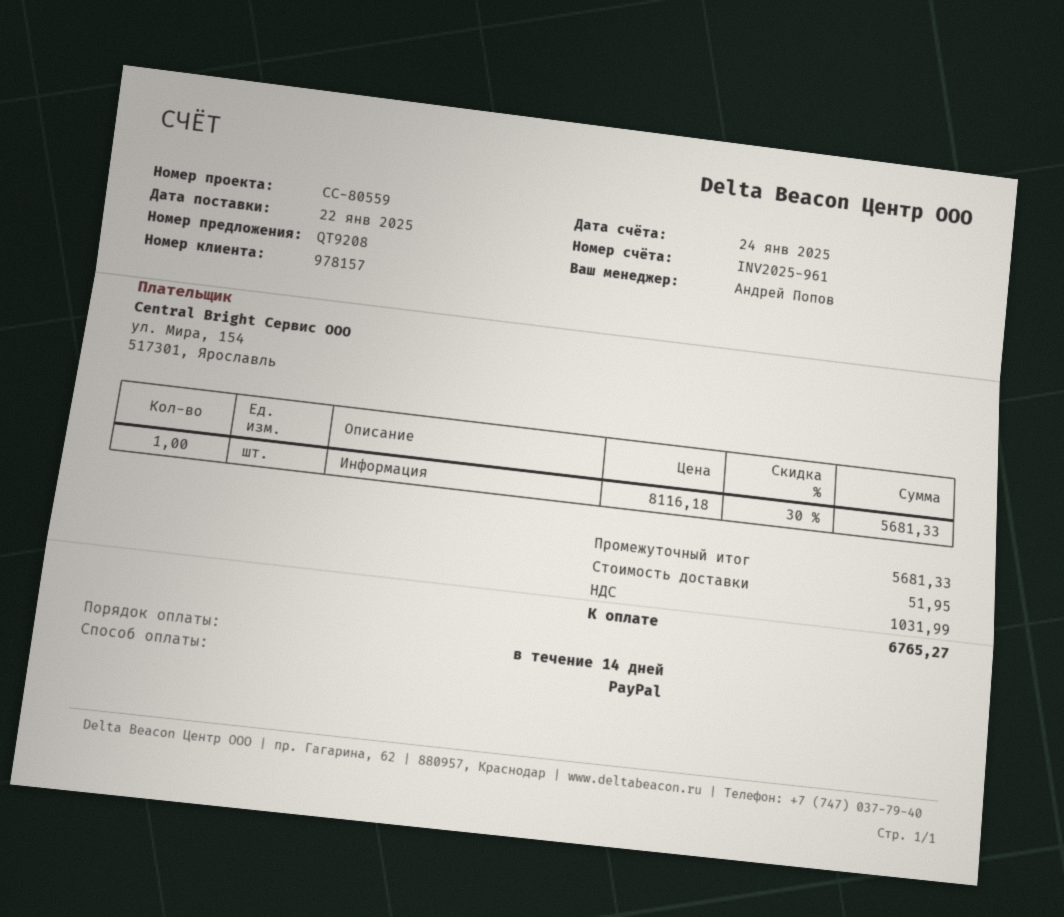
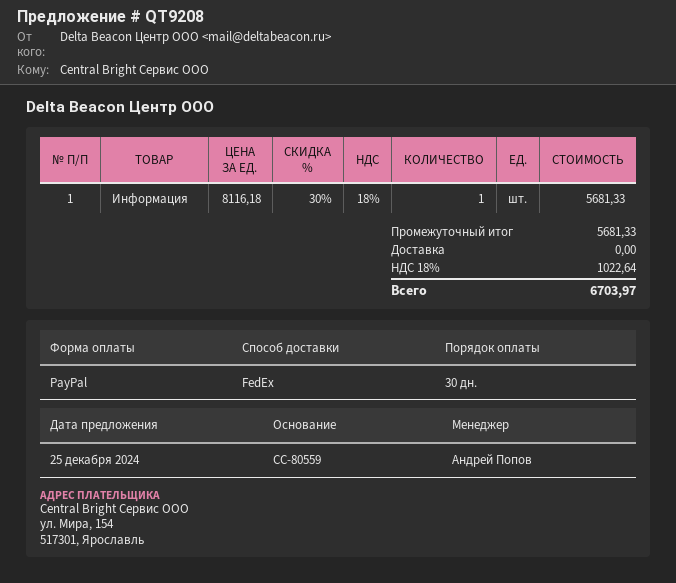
payment terms: 14 days -> 30 days
shipping: 51.95 -> 0.00
tax: 1031.99 -> 1022.64
total: 6765.27 -> 6703.97

